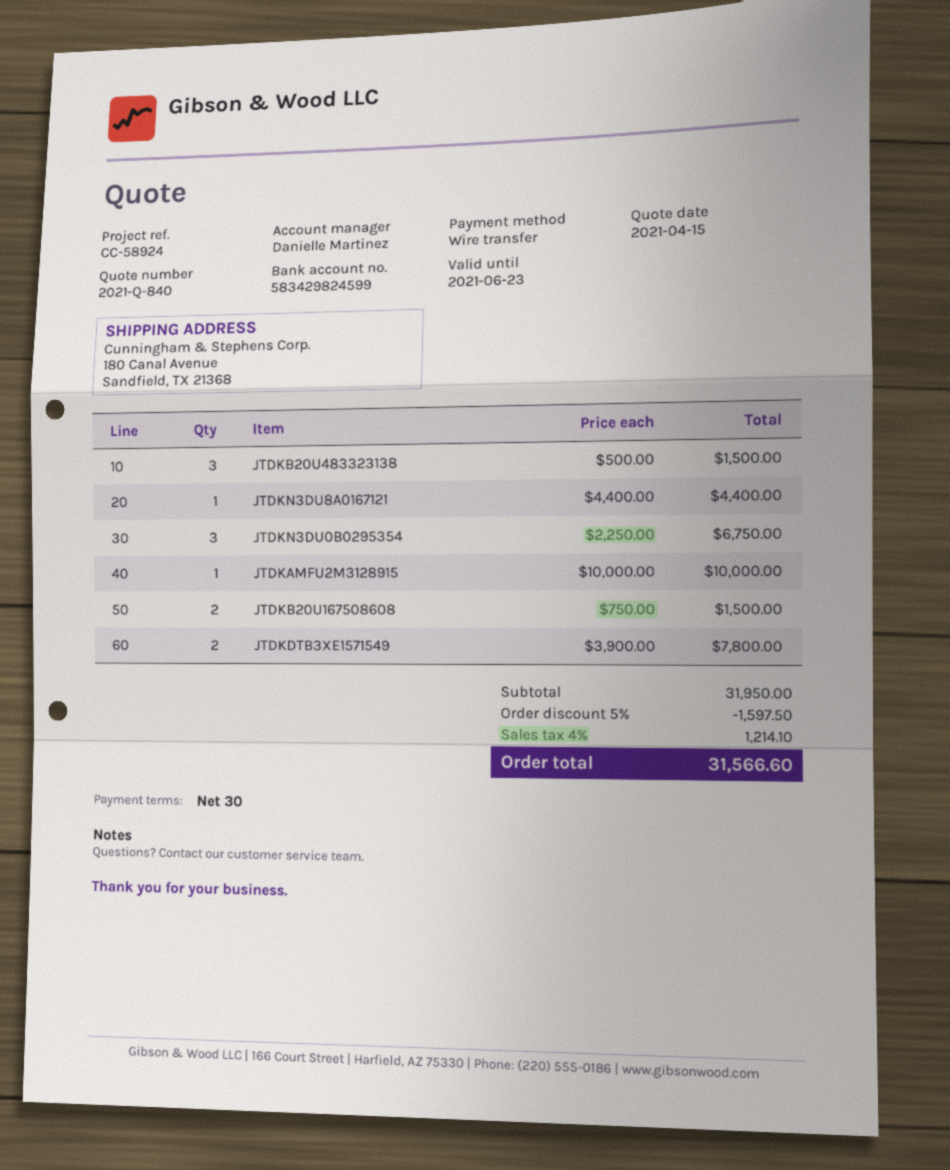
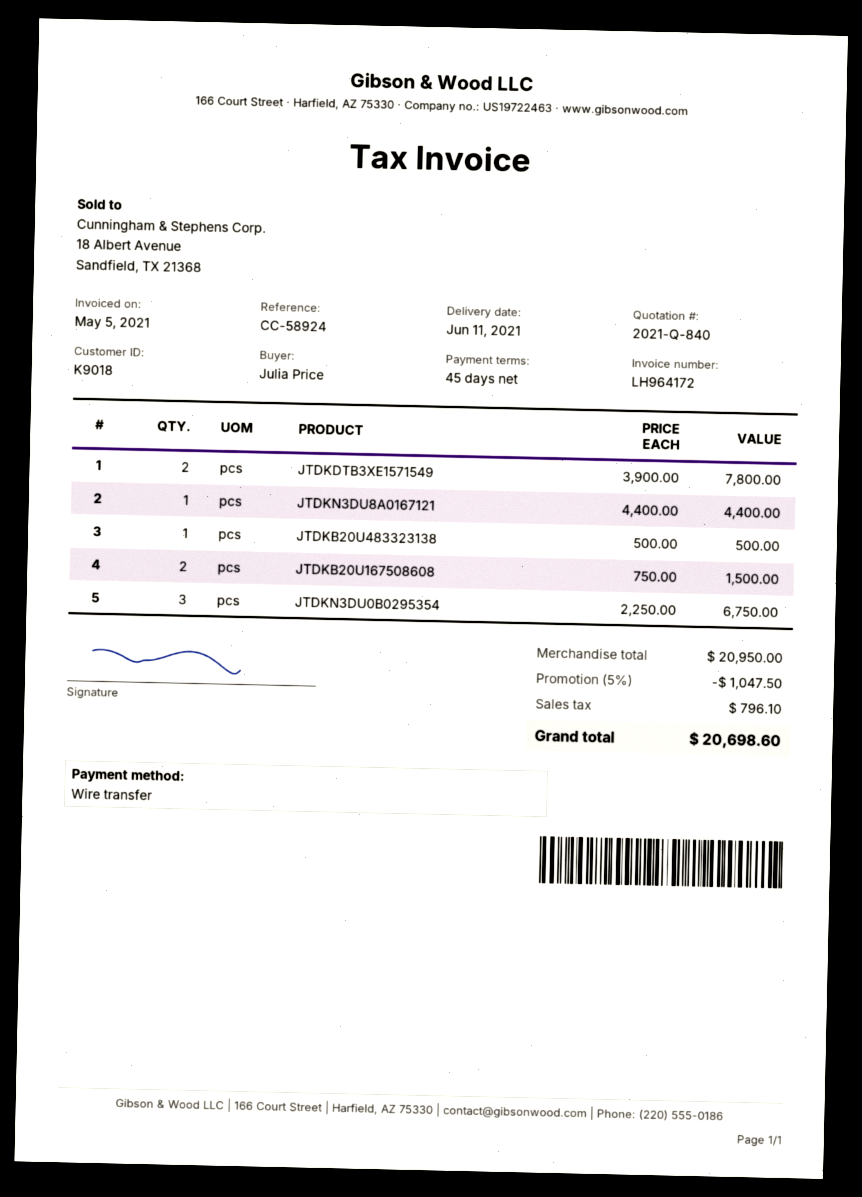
payment terms: 30 days -> 45 days
JTDKB20U483323138: 3 x 500.00 = 1500.00 -> 1 x 500.00 = 500.00
JTDKAMFU2M3128915: 1 x 10000.00 = 10000.00 -> none
subtotal: 31950.00 -> 20950.00
discount: 5% = 1597.50 -> 5% = 1047.50
tax: 1214.10 -> 796.10
total: 31566.60 -> 20698.60

